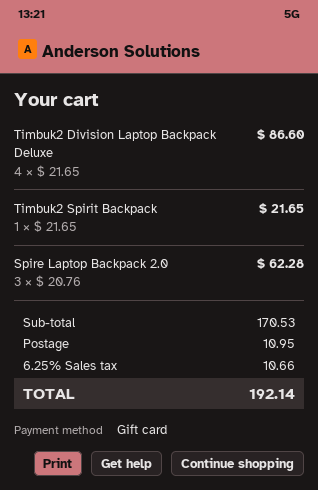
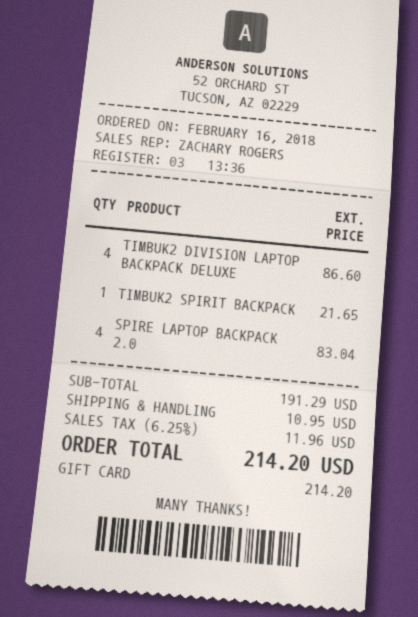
Spire Laptop Backpack 2.0: 3 for 62.28 -> 4 for 83.04
subtotal: 170.53 -> 191.29
tax: 6.25% = 10.66 -> 6.25% = 11.96
total: 192.14 -> 214.20

